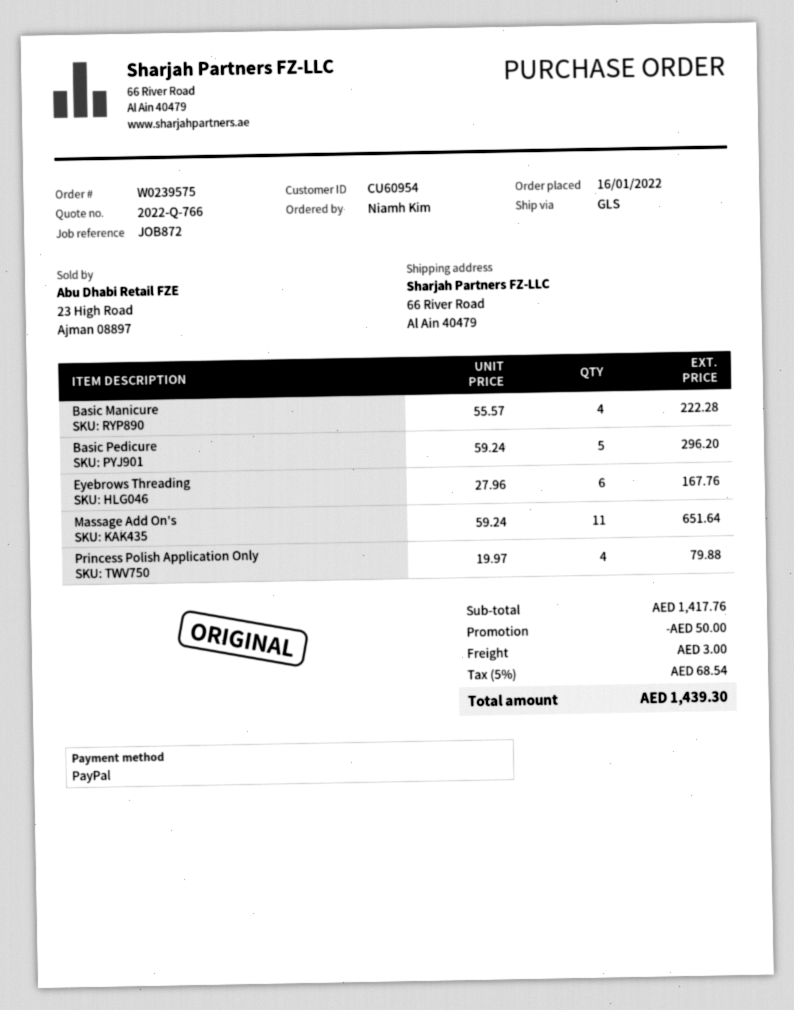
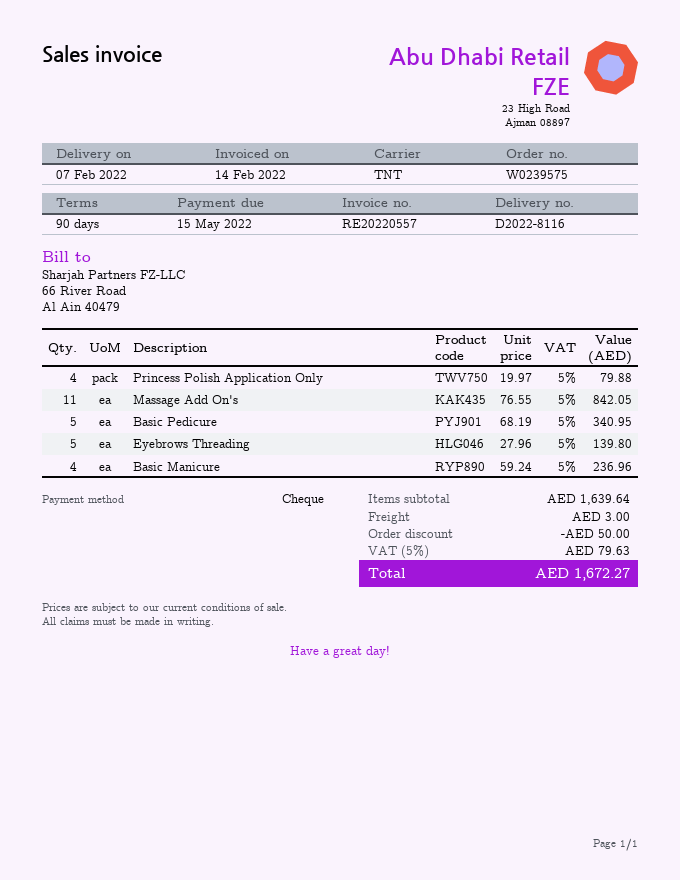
payment method: PayPal -> cheque
shipping method: GLS -> TNT
Basic Manicure: 4 x 55.57 = 222.28 -> 4 x 59.24 = 236.96
Basic Pedicure: 5 x 59.24 = 296.20 -> 5 x 68.19 = 340.95
Eyebrows Threading: 6 x 27.96 = 167.76 -> 5 x 27.96 = 139.80
Massage Add On's: 11 x 59.24 = 651.64 -> 11 x 76.55 = 842.05
subtotal: 1417.76 -> 1639.64
tax: 5% = 68.54 -> 5% = 79.63
total: 1439.30 -> 1672.27

